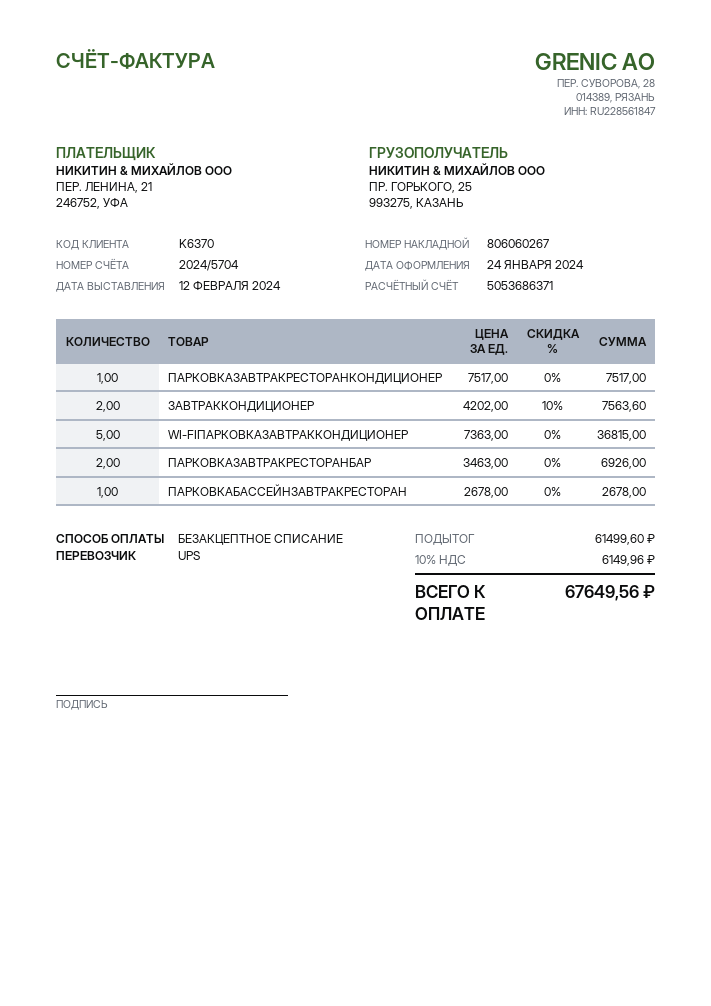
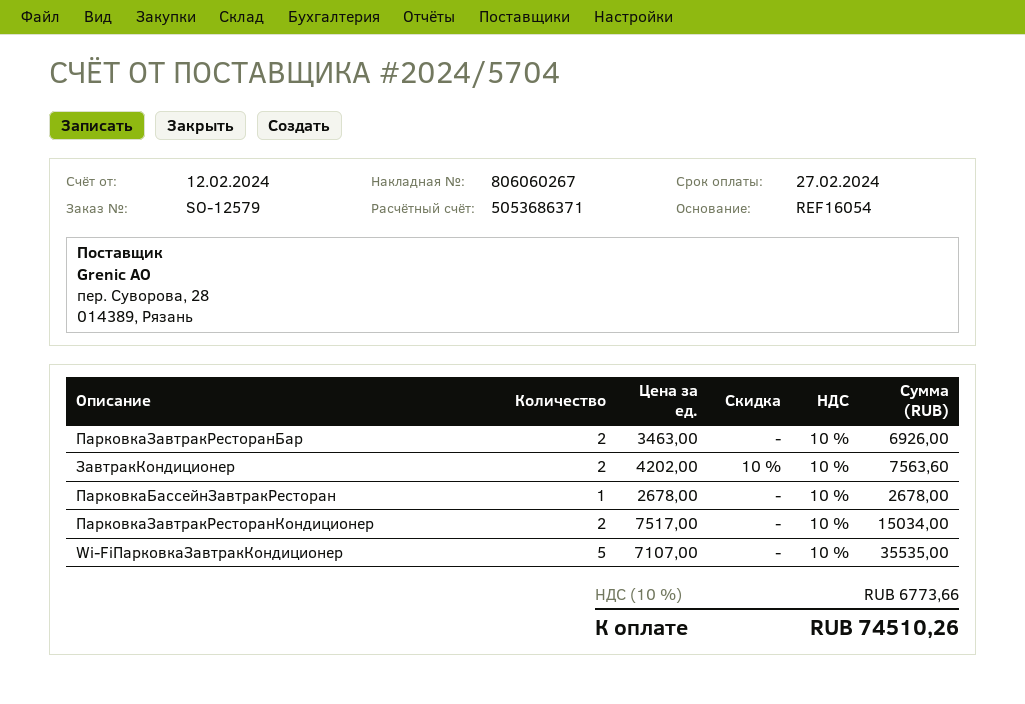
ПАРКОВКАЗАВТРАКРЕСТОРАНКОНДИЦИОНЕР: 1 x 7517.00 = 7517.00 -> 2 x 7517.00 = 15034.00
WI-FIПАРКОВКАЗАВТРАККОНДИЦИОНЕР: 5 x 7363.00 = 36815.00 -> 5 x 7107.00 = 35535.00
tax: 10% = 6149.96 -> 10% = 6773.66
total: 67649.56 -> 74510.26

